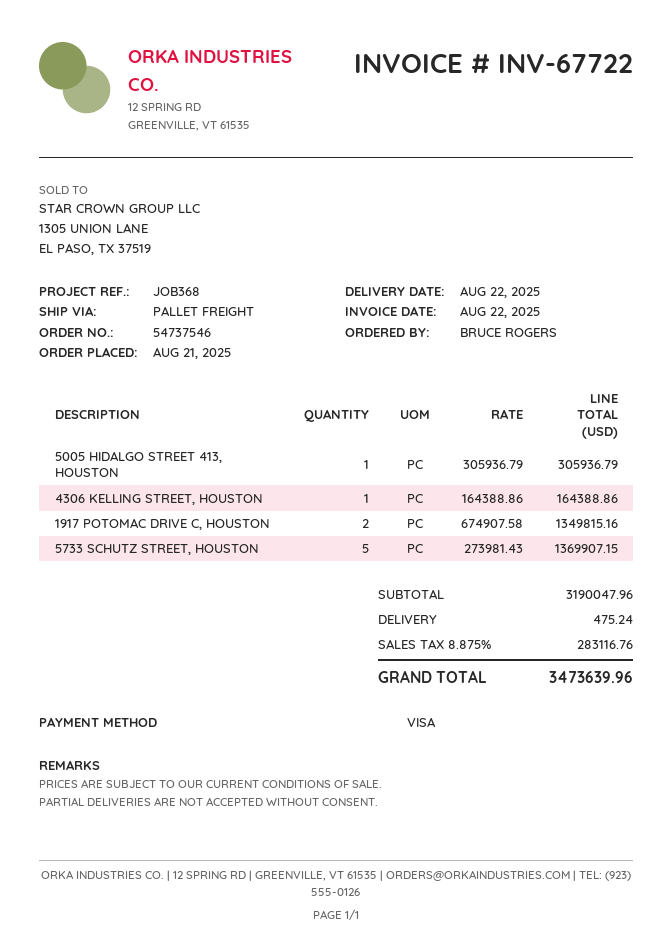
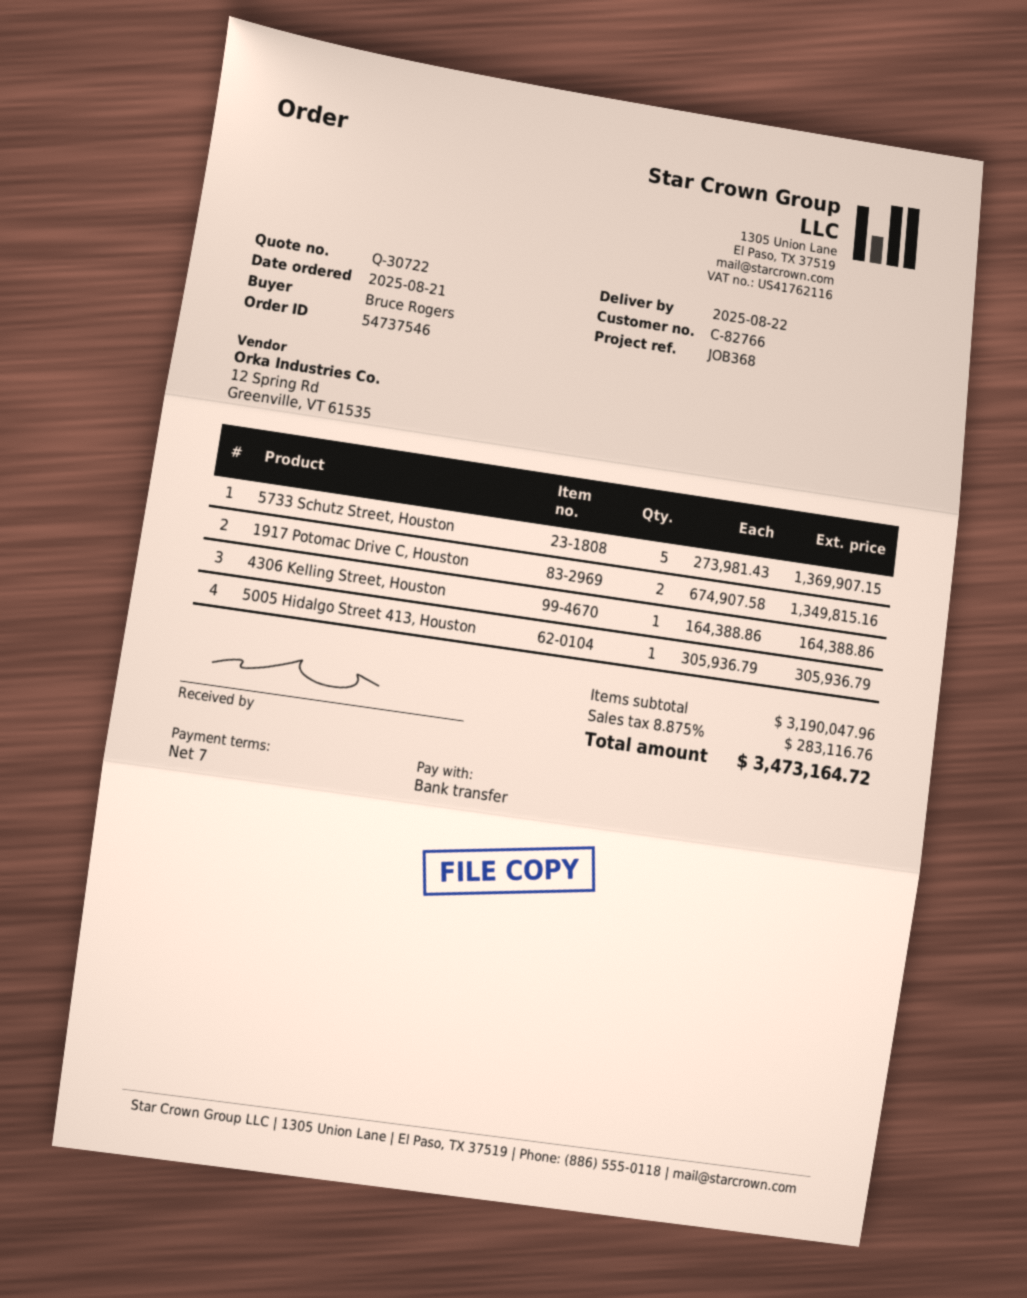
payment method: Visa -> bank transfer
shipping: 475.24 -> none
total: 3473639.96 -> 3473164.72

